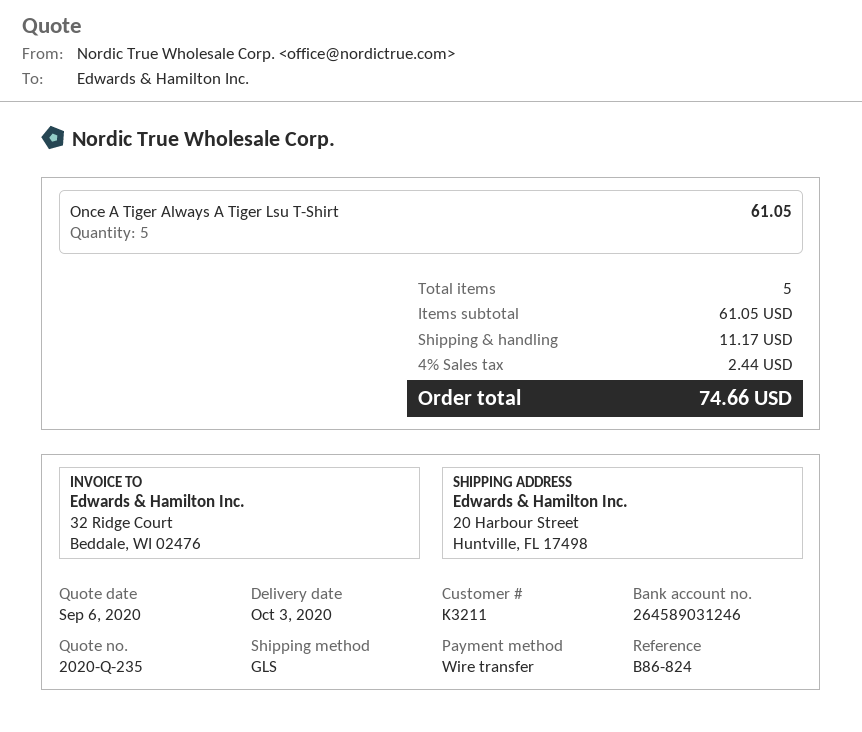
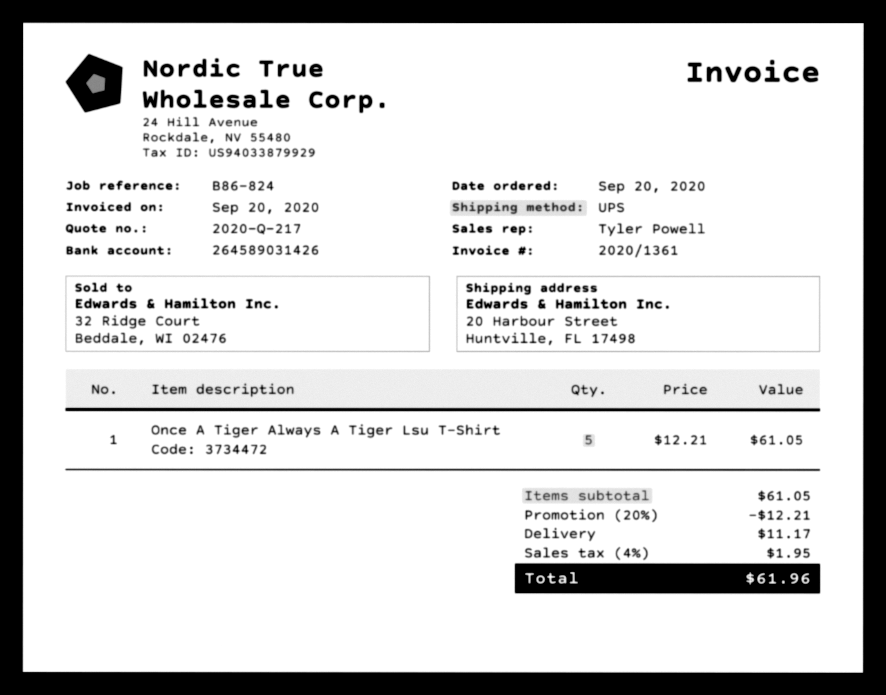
quote number: 2020-Q-235 -> 2020-Q-217
bank account: 264589031246 -> 264589031426
shipping method: GLS -> UPS
discount: none -> 20% = 12.21
tax: 4% = 2.44 -> 4% = 1.95
total: 74.66 -> 61.96

